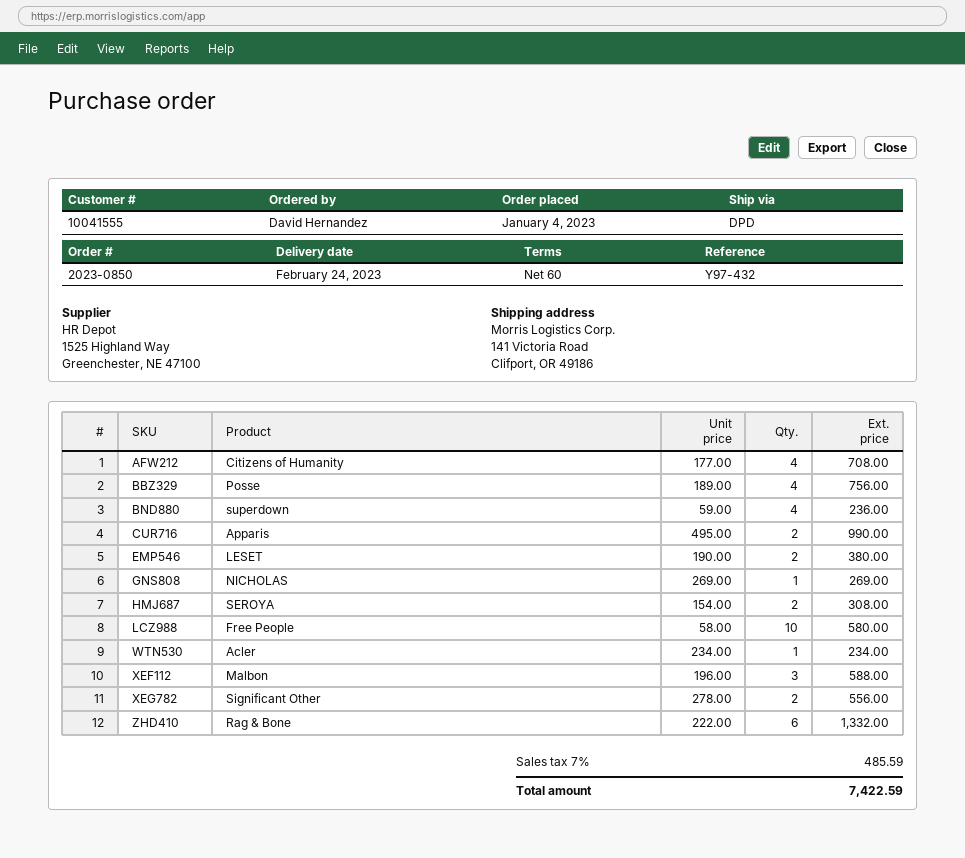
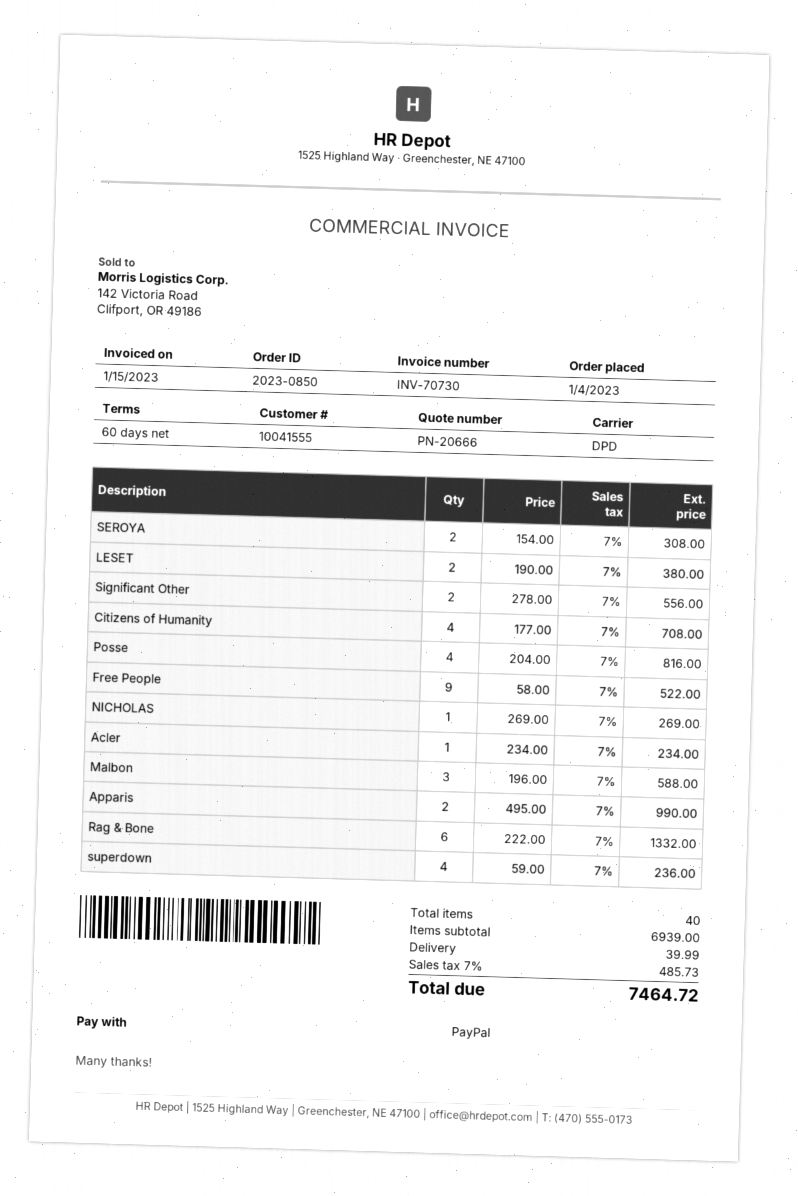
Posse: 4 x 189.00 = 756.00 -> 4 x 204.00 = 816.00
Free People: 10 x 58.00 = 580.00 -> 9 x 58.00 = 522.00
shipping: none -> 39.99
tax: 7% = 485.59 -> 7% = 485.73
total: 7422.59 -> 7464.72

